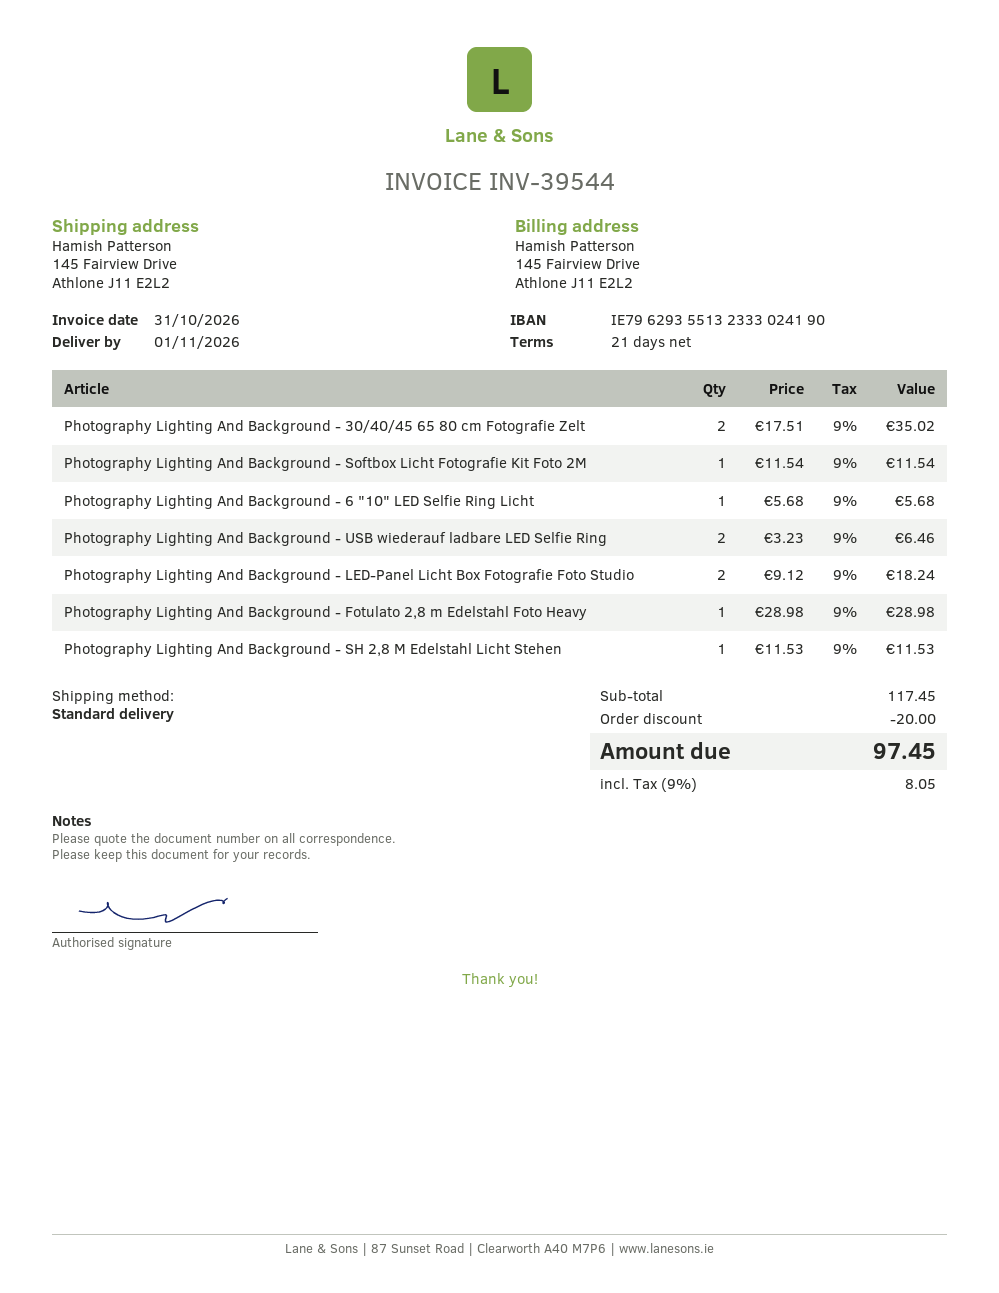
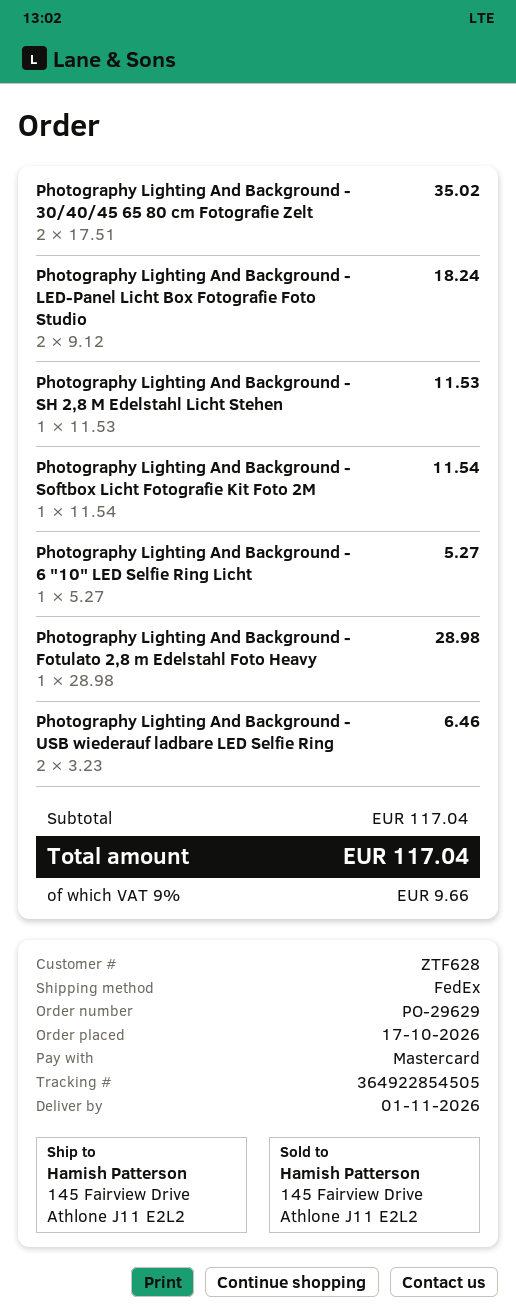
shipping method: standard -> FedEx
Photography Lighting And Background - 6 "10" LED Selfie Ring Licht: 1 x 5.68 = 5.68 -> 1 x 5.27 = 5.27
subtotal: 117.45 -> 117.04
discount: 20.00 -> none
tax: 9% = 8.05 -> 9% = 9.66
total: 97.45 -> 117.04

